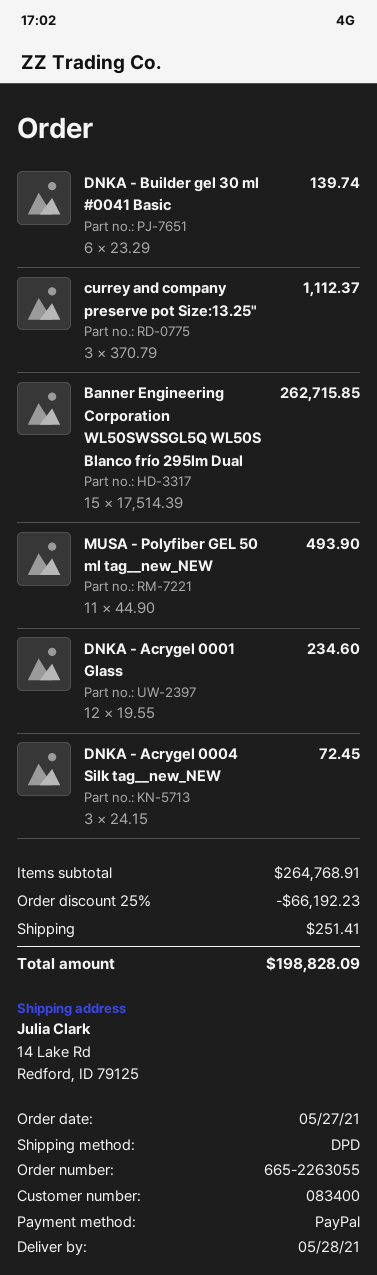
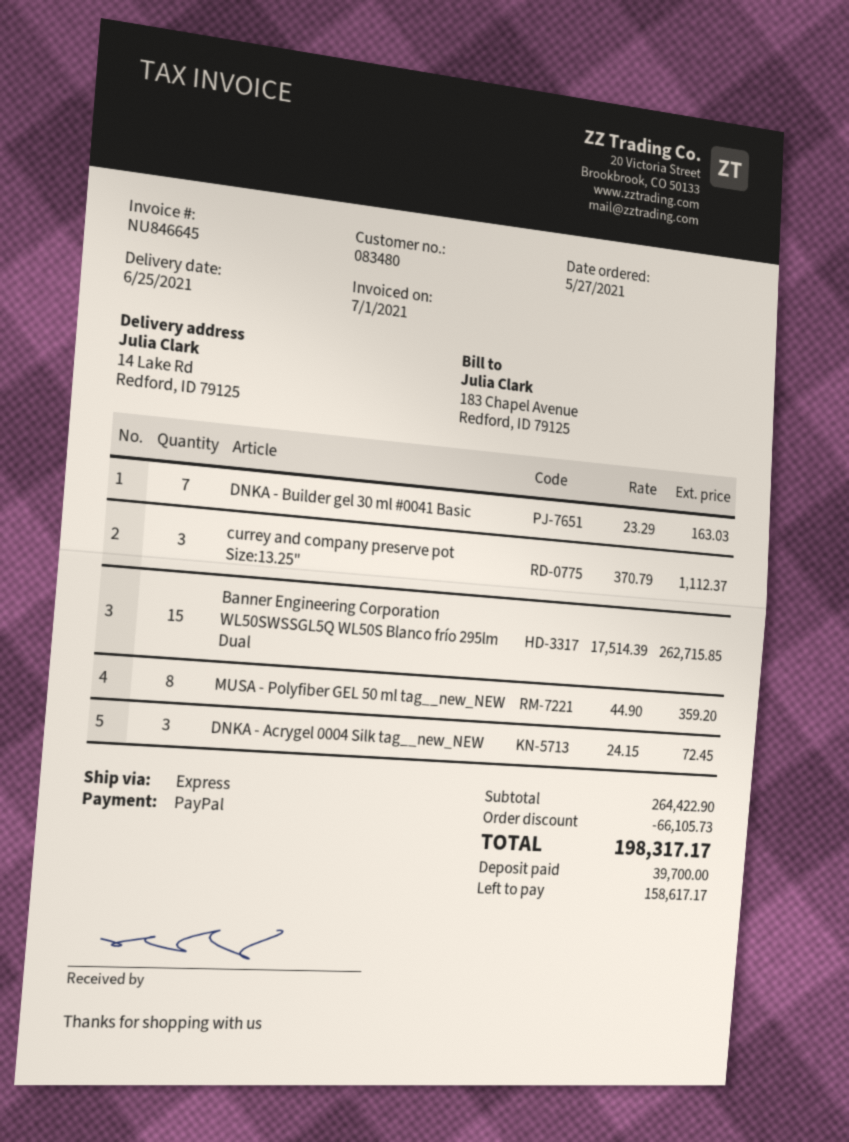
delivery date: 2021-05-28 -> 2021-06-25
customer number: 083400 -> 083480
shipping method: DPD -> express
DNKA - Builder gel 30 ml #0041 Basic: 6 x 23.29 = 139.74 -> 7 x 23.29 = 163.03
MUSA - Polyfiber GEL 50 ml tag__new_NEW: 11 x 44.90 = 493.90 -> 8 x 44.90 = 359.20
DNKA - Acrygel 0001 Glass: 12 x 19.55 = 234.60 -> none
subtotal: 264768.91 -> 264422.90
discount: 66192.23 -> 66105.73
shipping: 251.41 -> none
total: 198828.09 -> 198317.17

